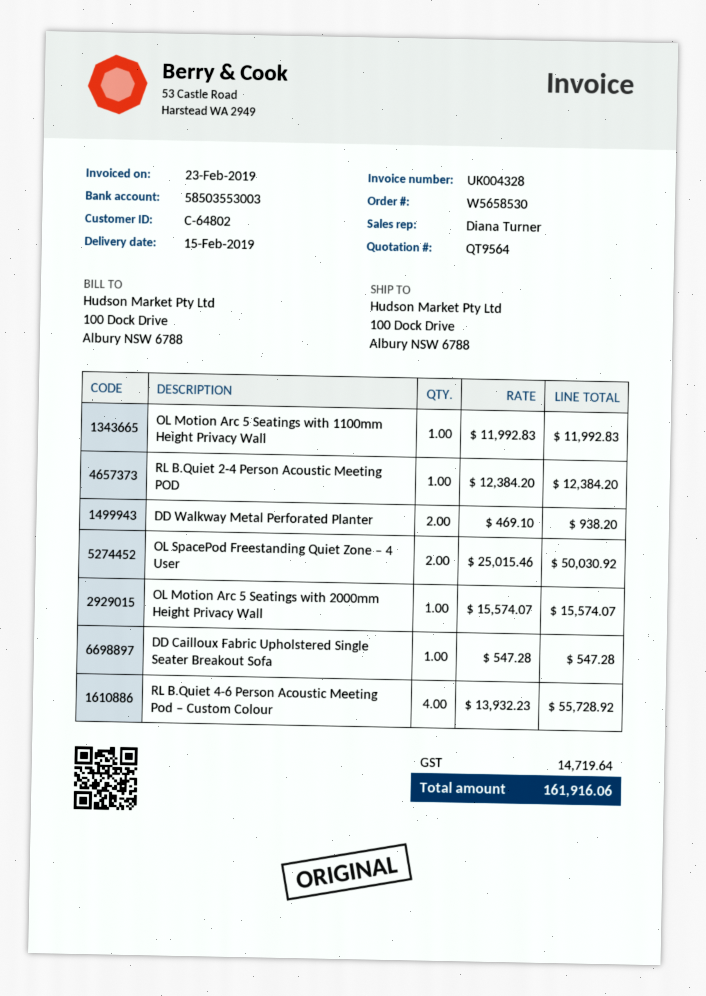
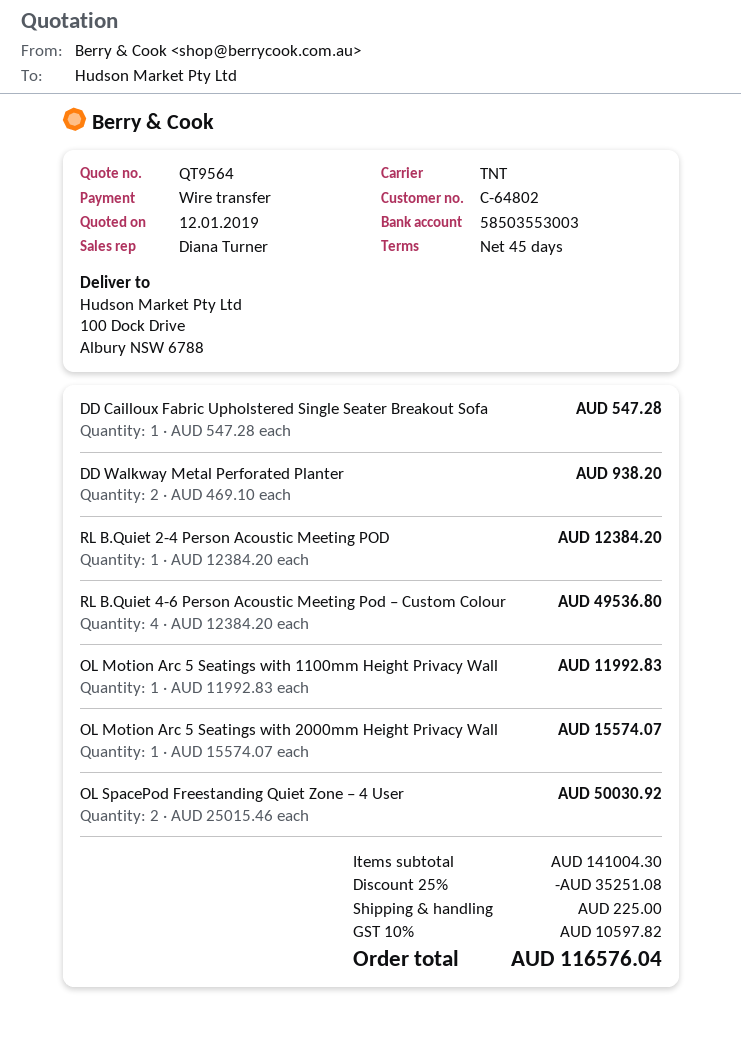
RL B.Quiet 4-6 Person Acoustic Meeting Pod – Custom Colour: 4 x 13932.23 = 55728.92 -> 4 x 12384.20 = 49536.80
discount: none -> 25% = 35251.08
shipping: none -> 225.00
tax: 14719.64 -> 10597.82
total: 161916.06 -> 116576.04

